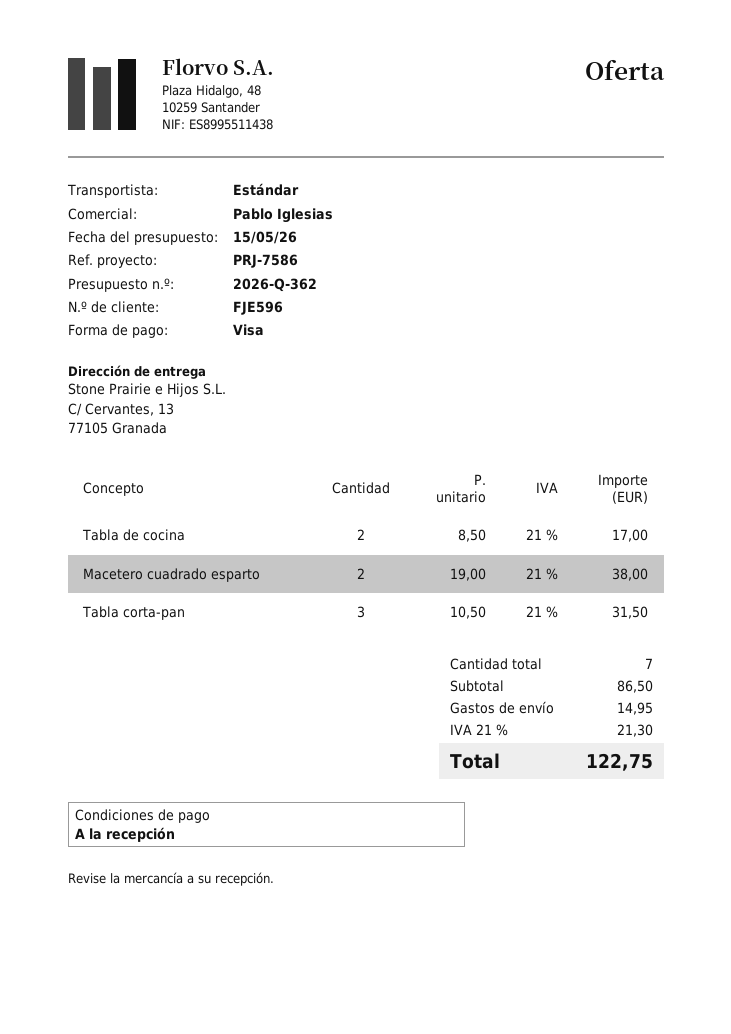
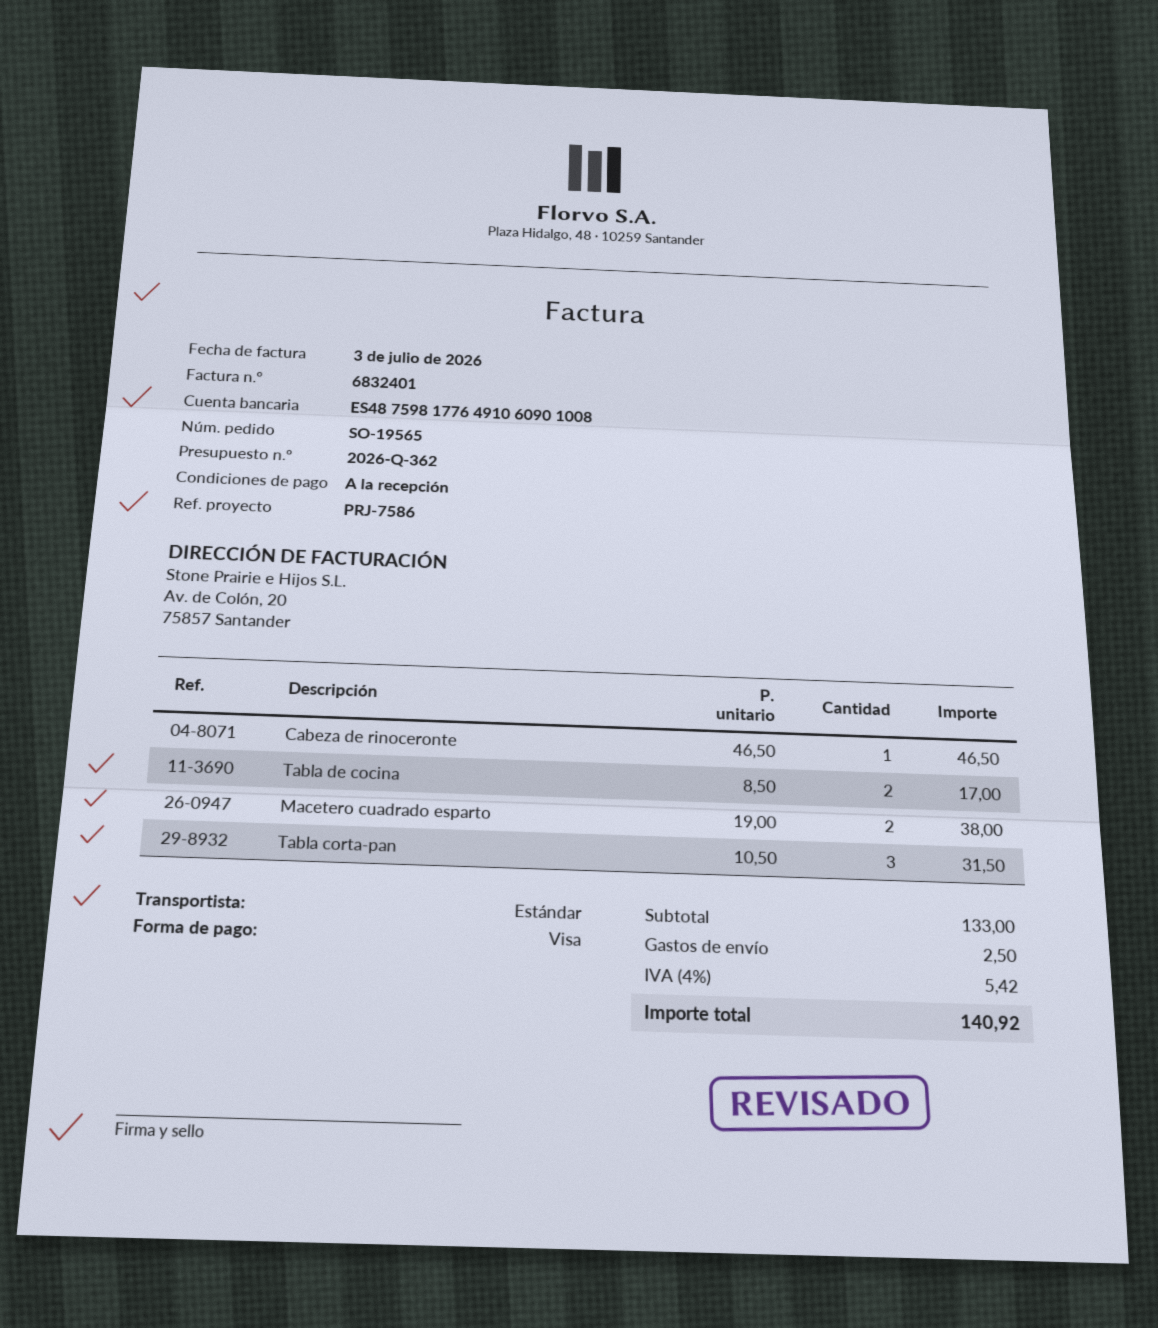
Cabeza de rinoceronte: none -> 1 x 46.50 = 46.50
subtotal: 86.50 -> 133.00
shipping: 14.95 -> 2.50
tax: 21% = 21.30 -> 4% = 5.42
total: 122.75 -> 140.92

